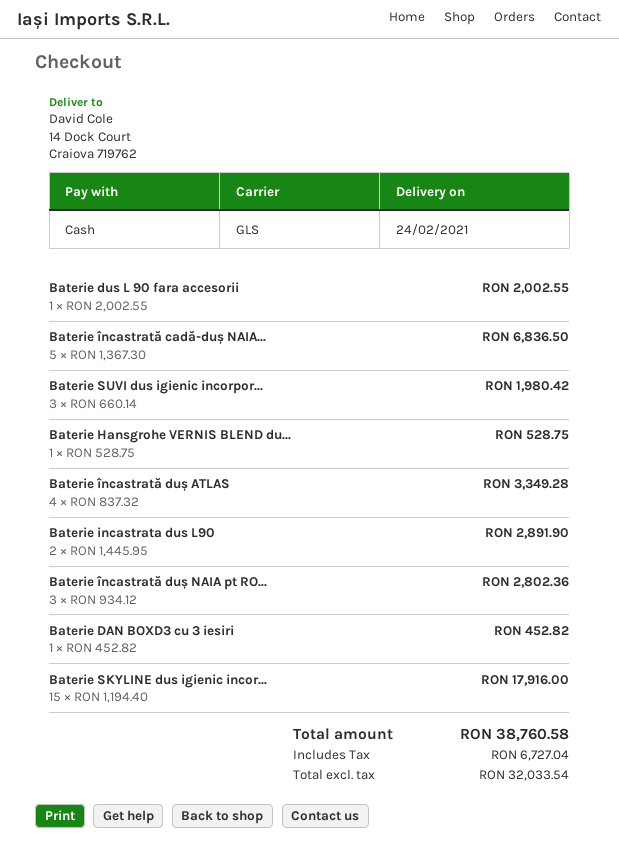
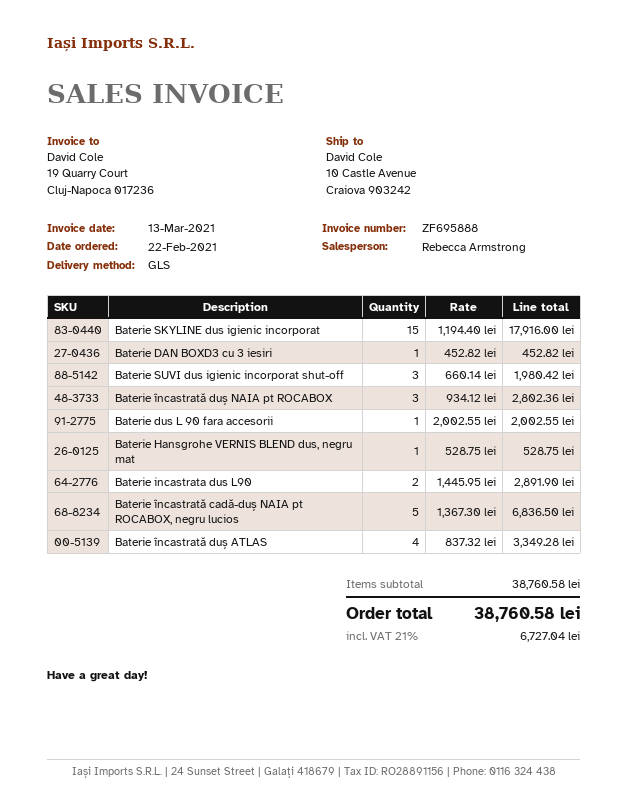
ship to: 14 Dock Court, Craiova 719762 -> 10 Castle Avenue, Craiova 903242

